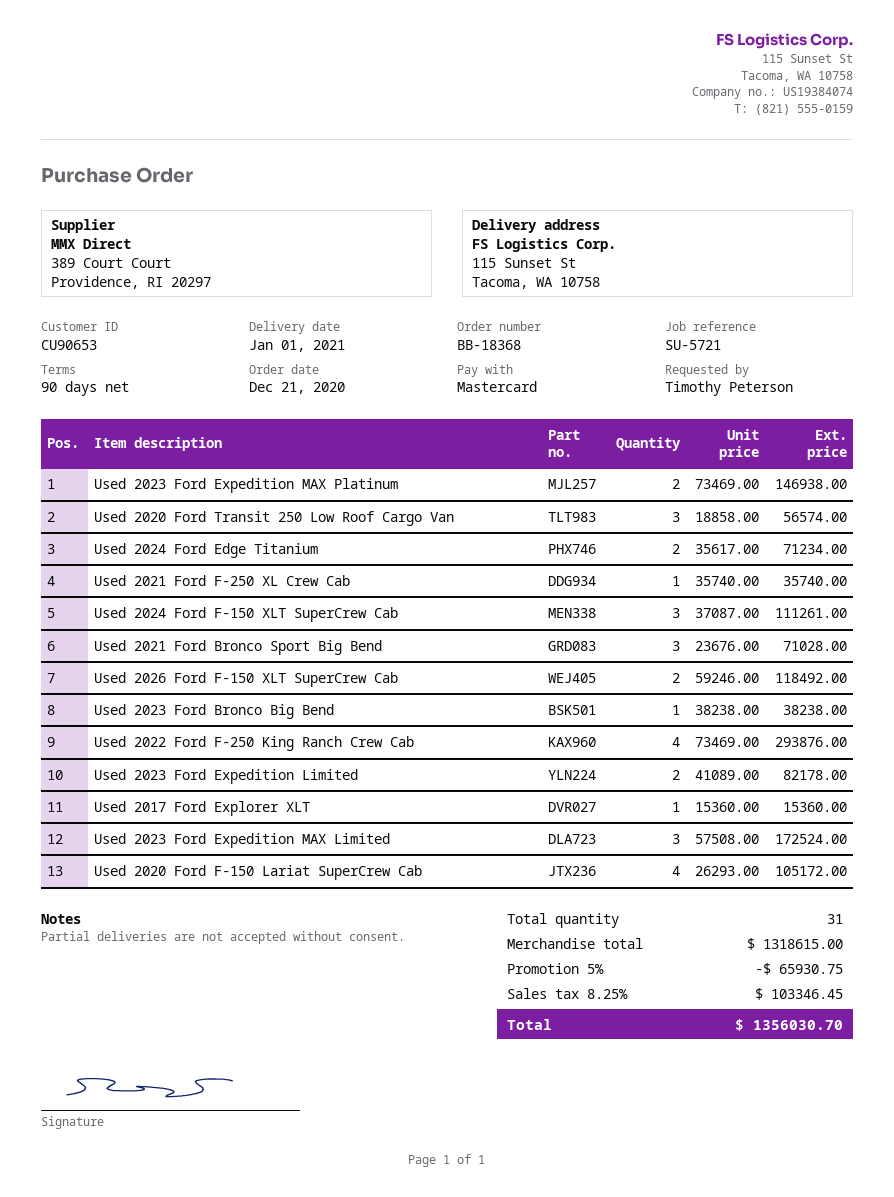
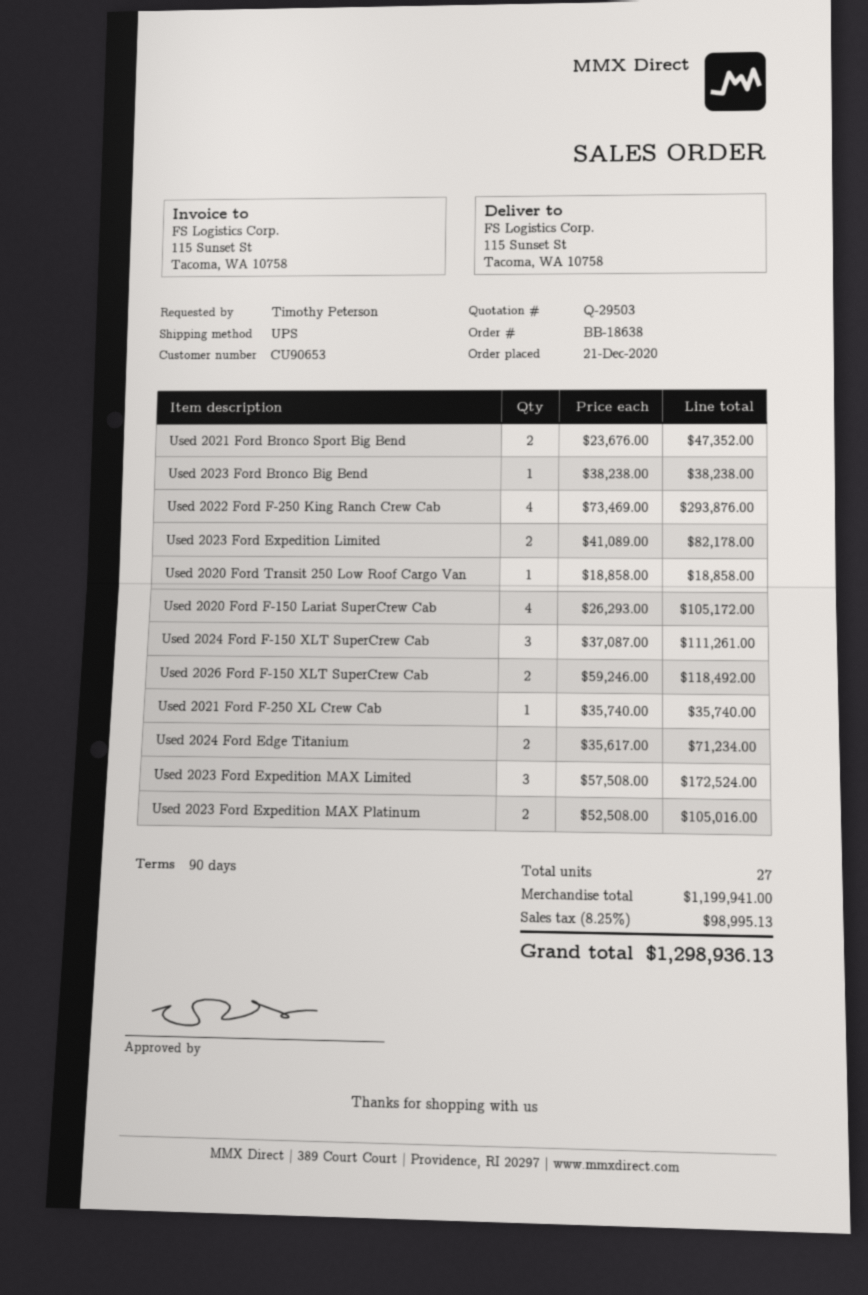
order number: BB-18368 -> BB-18638
Used 2023 Ford Expedition MAX Platinum: 2 x 73469.00 = 146938.00 -> 2 x 52508.00 = 105016.00
Used 2020 Ford Transit 250 Low Roof Cargo Van: 3 x 18858.00 = 56574.00 -> 1 x 18858.00 = 18858.00
Used 2021 Ford Bronco Sport Big Bend: 3 x 23676.00 = 71028.00 -> 2 x 23676.00 = 47352.00
Used 2017 Ford Explorer XLT: 1 x 15360.00 = 15360.00 -> none
total quantity: 31 -> 27
subtotal: 1318615.00 -> 1199941.00
discount: 5% = 65930.75 -> none
tax: 8.25% = 103346.45 -> 8.25% = 98995.13
total: 1356030.70 -> 1298936.13

